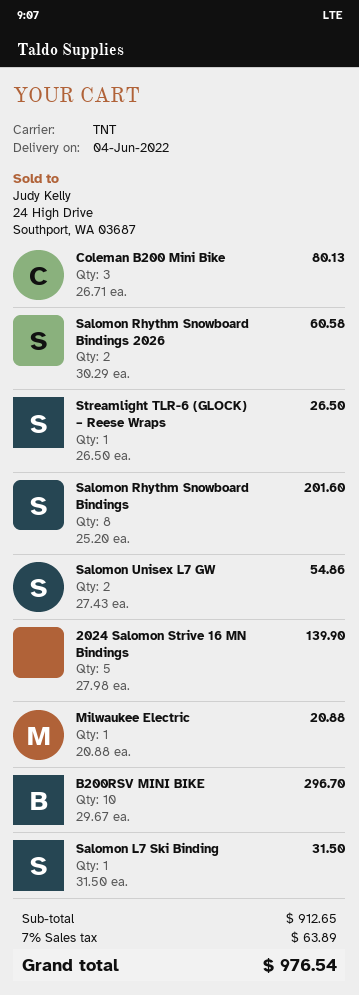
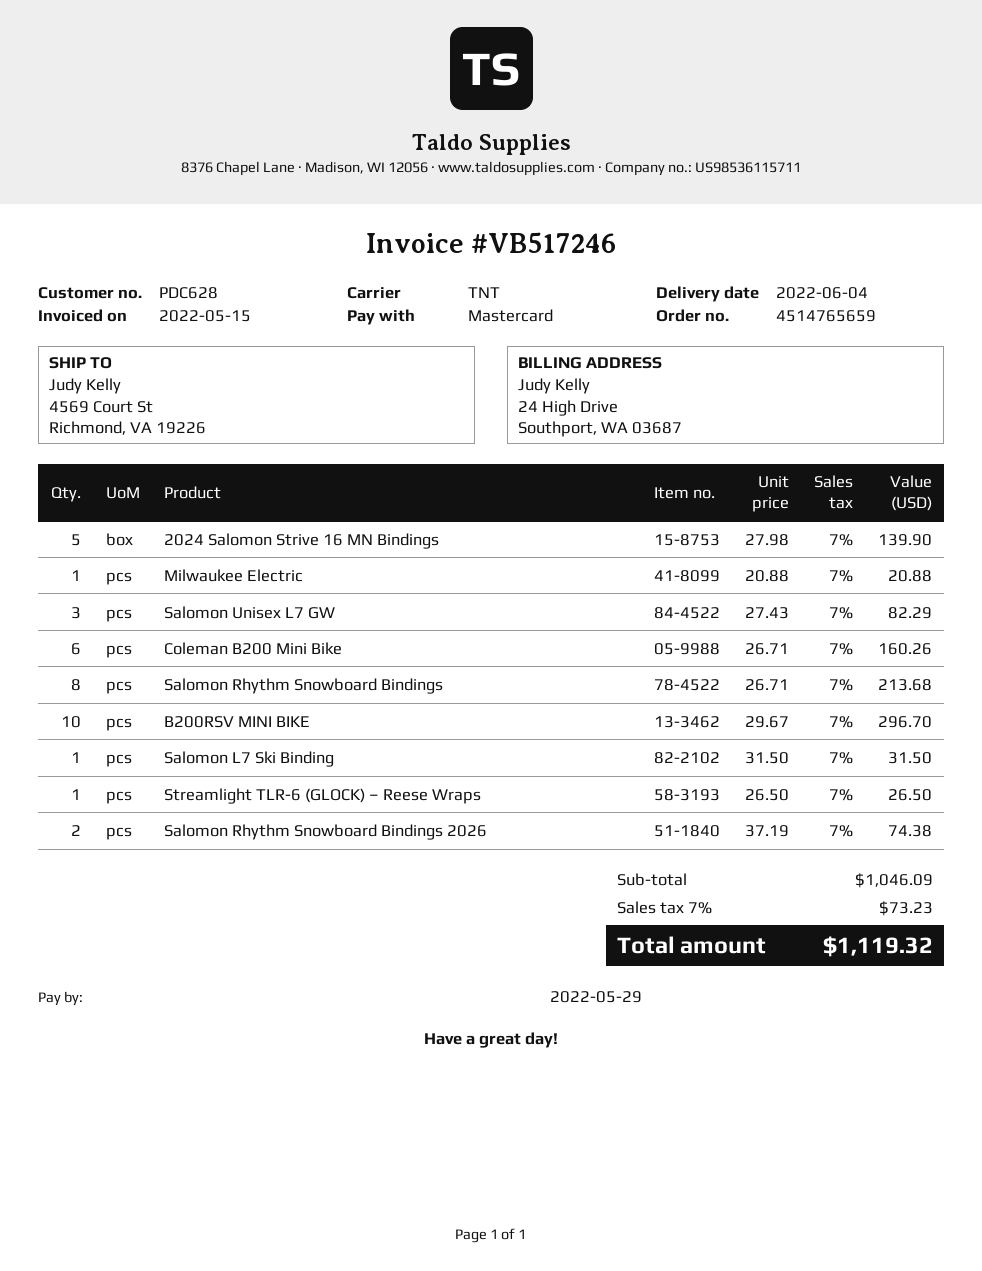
Coleman B200 Mini Bike: 3 x 26.71 = 80.13 -> 6 x 26.71 = 160.26
Salomon Rhythm Snowboard Bindings 2026: 2 x 30.29 = 60.58 -> 2 x 37.19 = 74.38
Salomon Rhythm Snowboard Bindings: 8 x 25.20 = 201.60 -> 8 x 26.71 = 213.68
Salomon Unisex L7 GW: 2 x 27.43 = 54.86 -> 3 x 27.43 = 82.29
subtotal: 912.65 -> 1046.09
tax: 7% = 63.89 -> 7% = 73.23
total: 976.54 -> 1119.32

